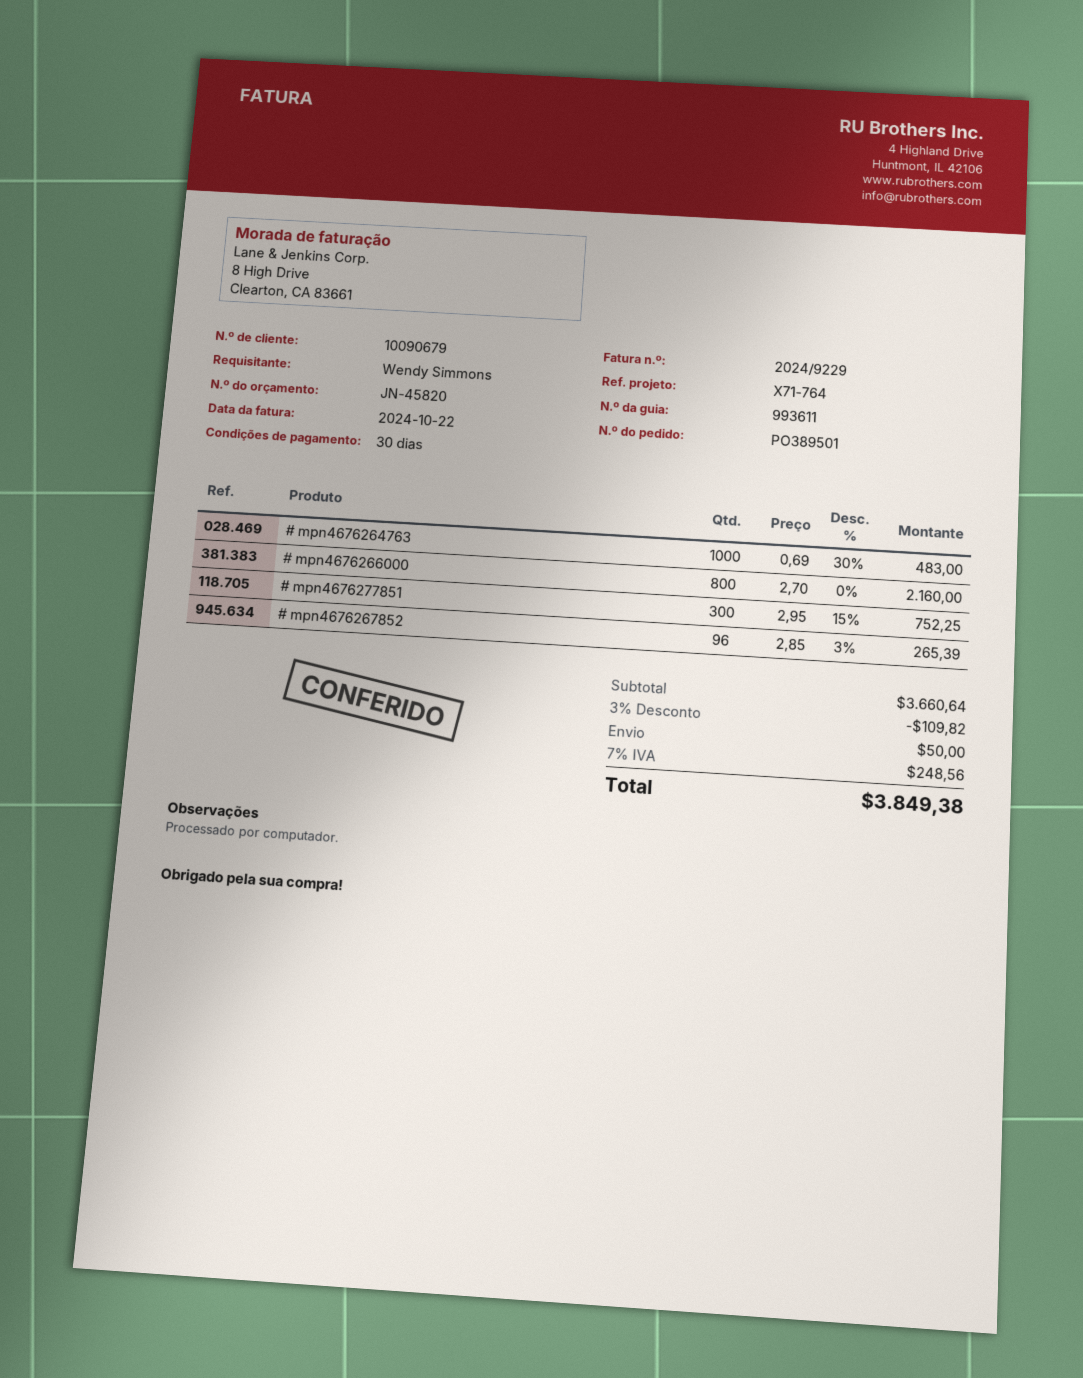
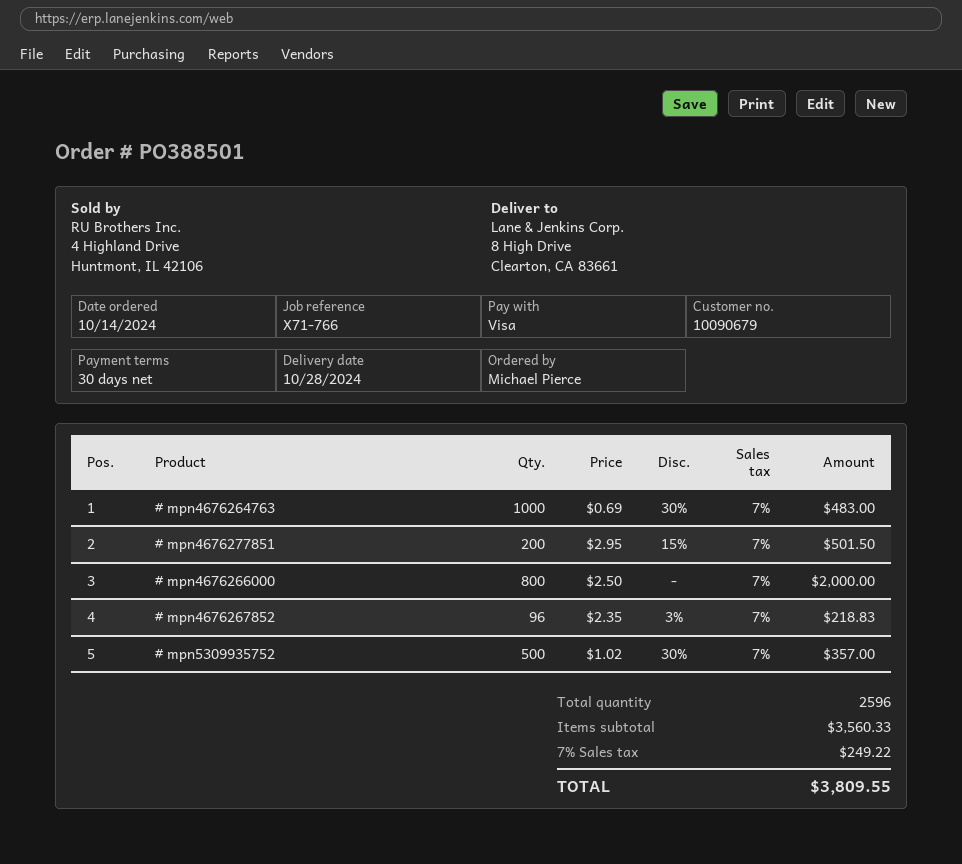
order number: PO389501 -> PO388501
reference: X71-764 -> X71-766
ordered by: Wendy Simmons -> Michael Pierce
# mpn4676266000: 800 x 2.70 = 2160.00 -> 800 x 2.50 = 2000.00
# mpn4676277851: 300 x 2.95 - 15% = 752.25 -> 200 x 2.95 - 15% = 501.50
# mpn4676267852: 96 x 2.85 - 3% = 265.39 -> 96 x 2.35 - 3% = 218.83
# mpn5309935752: none -> 500 x 1.02 - 30% = 357.00
subtotal: 3660.64 -> 3560.33
discount: 3% = 109.82 -> none
shipping: 50.00 -> none
tax: 7% = 248.56 -> 7% = 249.22
total: 3849.38 -> 3809.55

